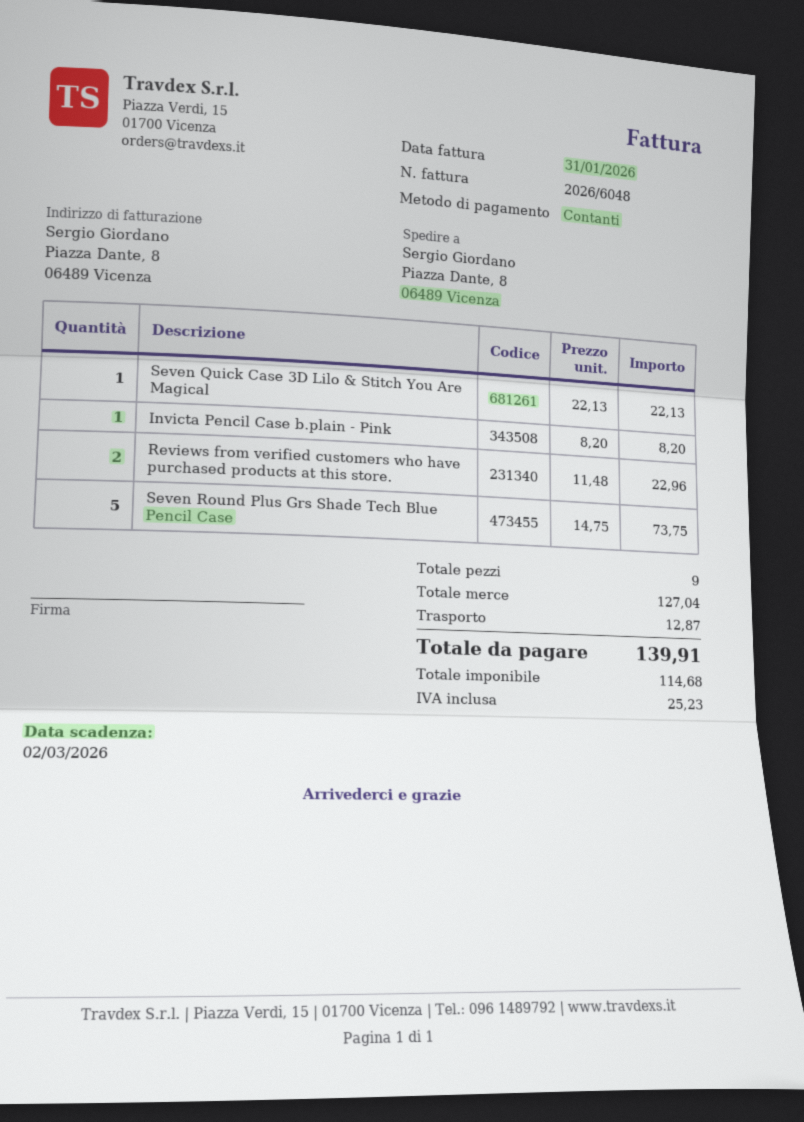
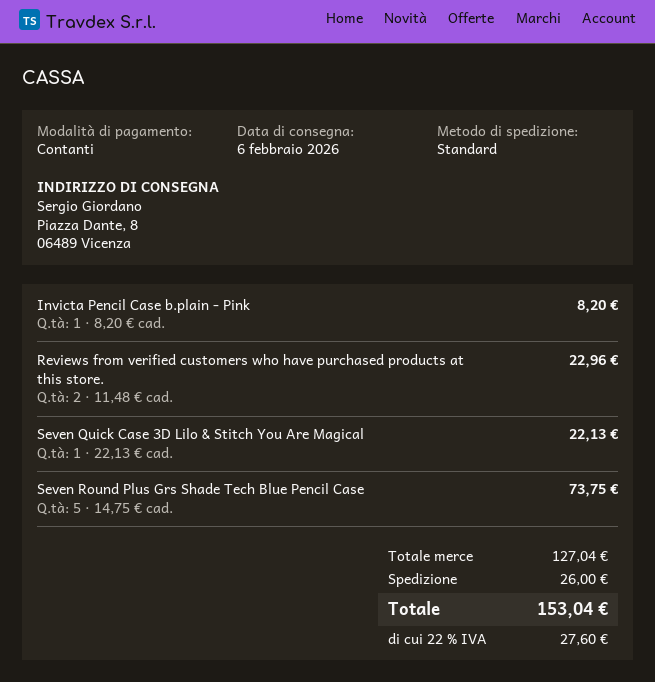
shipping: 12.87 -> 26.00
tax: 25.23 -> 27.60
total: 139.91 -> 153.04

